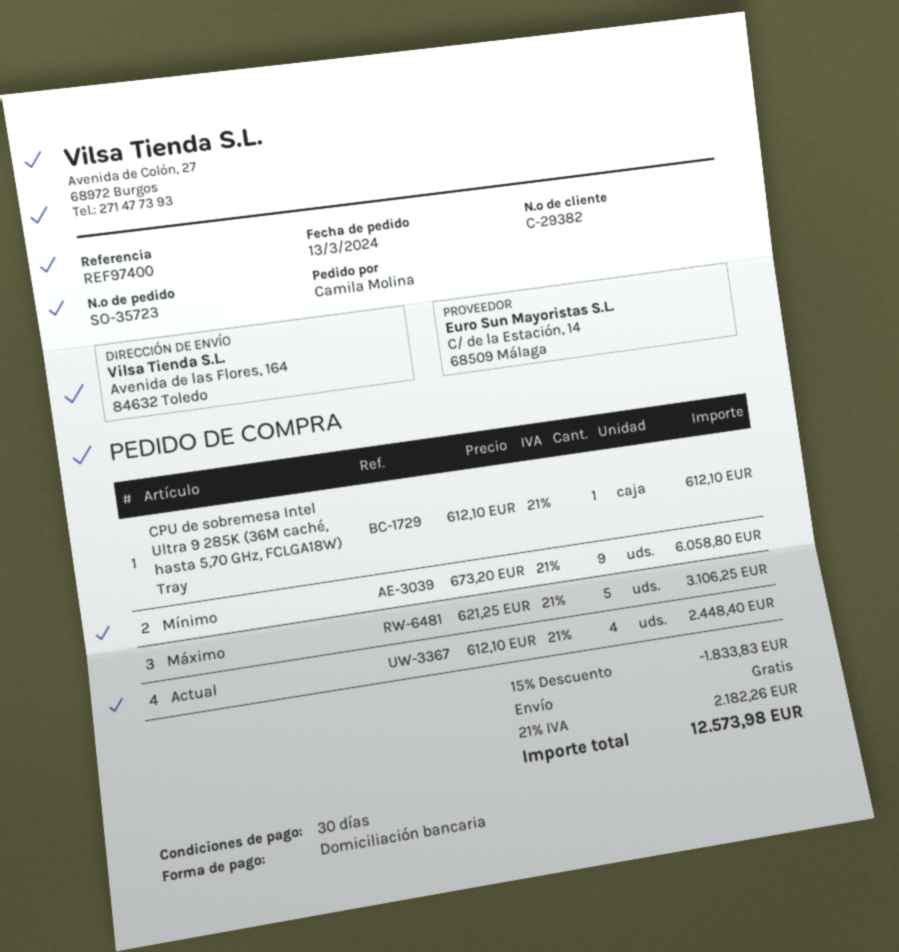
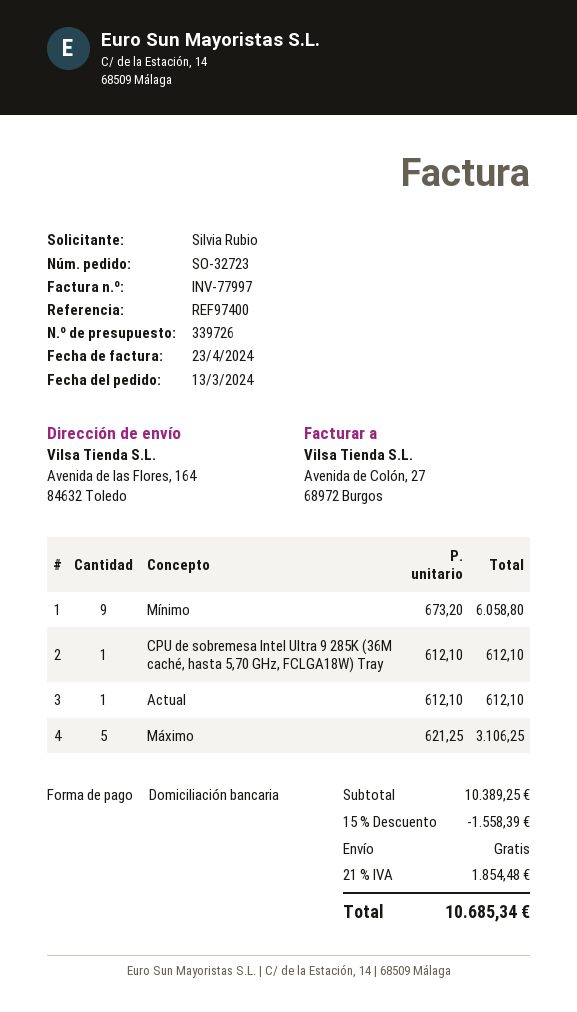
order number: SO-35723 -> SO-32723
ordered by: Camila Molina -> Silvia Rubio
Actual: 4 x 612.10 = 2448.40 -> 1 x 612.10 = 612.10
discount: 15% = 1833.83 -> 15% = 1558.39
tax: 21% = 2182.26 -> 21% = 1854.48
total: 12573.98 -> 10685.34

